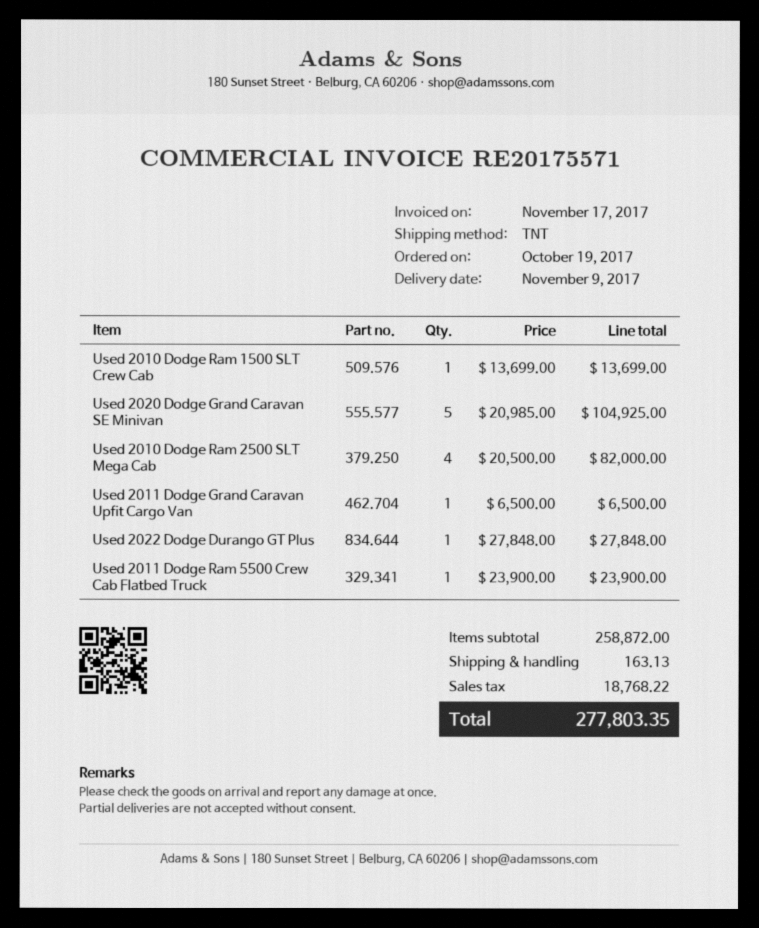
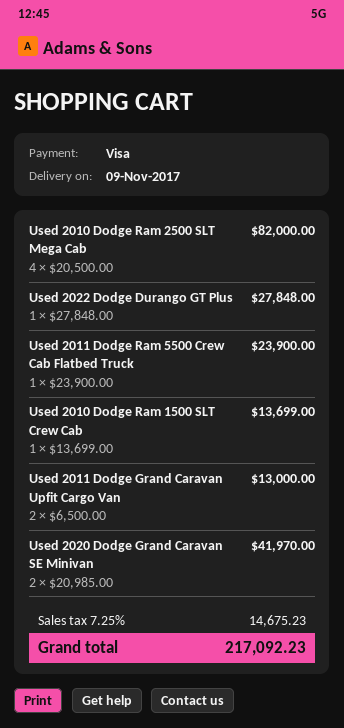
Used 2020 Dodge Grand Caravan SE Minivan: 5 x 20985.00 = 104925.00 -> 2 x 20985.00 = 41970.00
Used 2011 Dodge Grand Caravan Upfit Cargo Van: 1 x 6500.00 = 6500.00 -> 2 x 6500.00 = 13000.00
shipping: 163.13 -> none
tax: 18768.22 -> 14675.23
total: 277803.35 -> 217092.23

